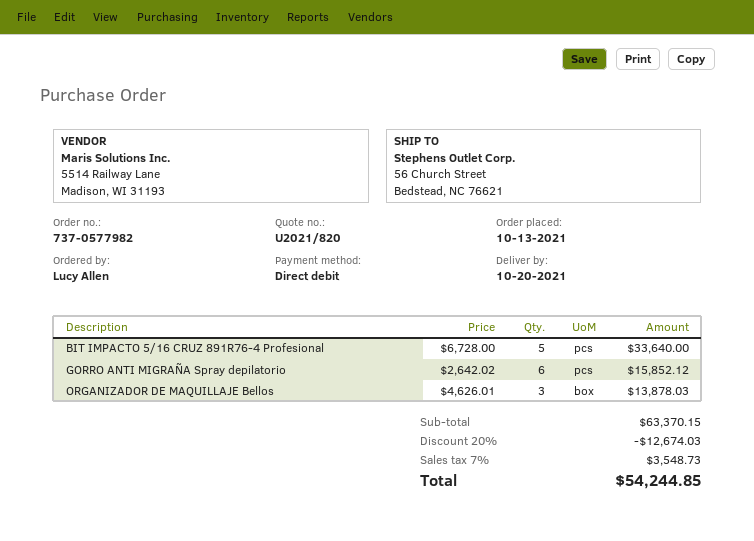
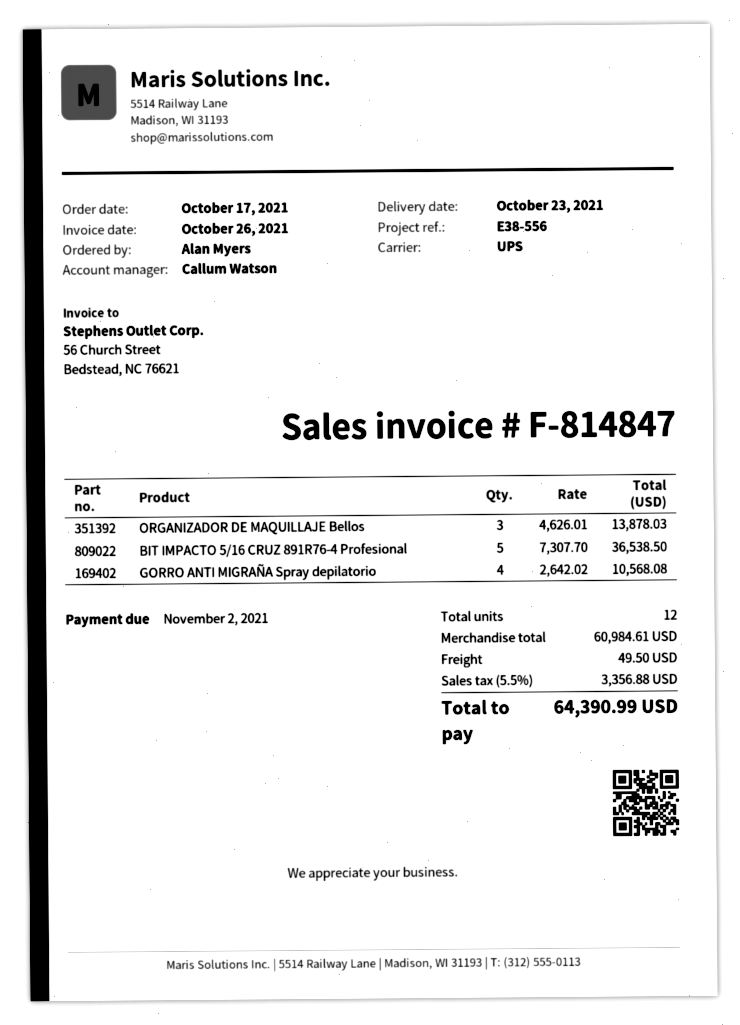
order date: 2021-10-13 -> 2021-10-17
delivery date: 2021-10-20 -> 2021-10-23
ordered by: Lucy Allen -> Alan Myers
BIT IMPACTO 5/16 CRUZ 891R76-4 Profesional: 5 x 6728.00 = 33640.00 -> 5 x 7307.70 = 36538.50
GORRO ANTI MIGRAÑA Spray depilatorio: 6 x 2642.02 = 15852.12 -> 4 x 2642.02 = 10568.08
subtotal: 63370.15 -> 60984.61
discount: 20% = 12674.03 -> none
shipping: none -> 49.50
tax: 7% = 3548.73 -> 5.5% = 3356.88
total: 54244.85 -> 64390.99

